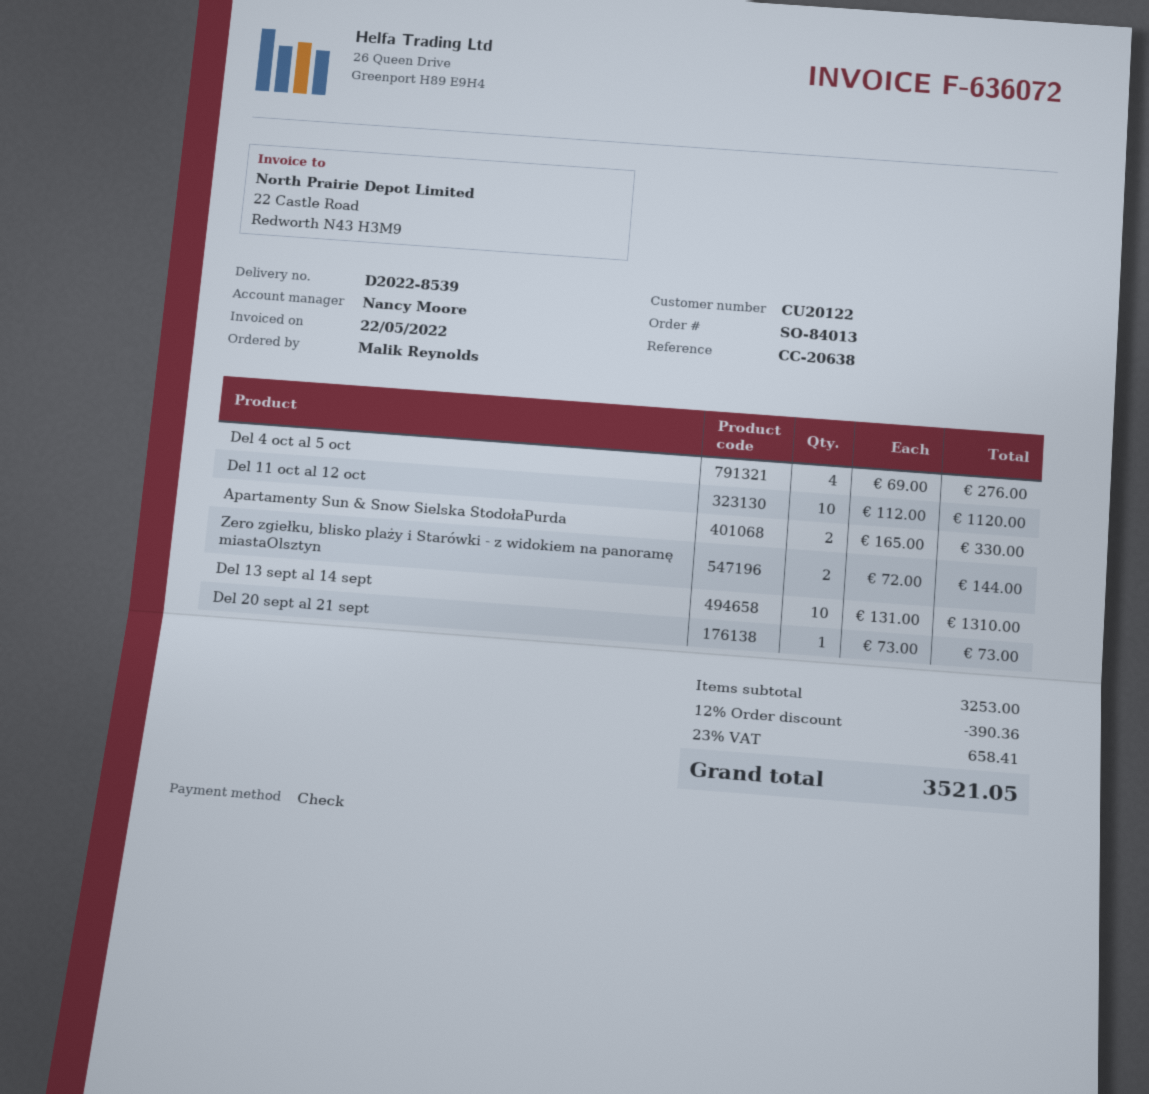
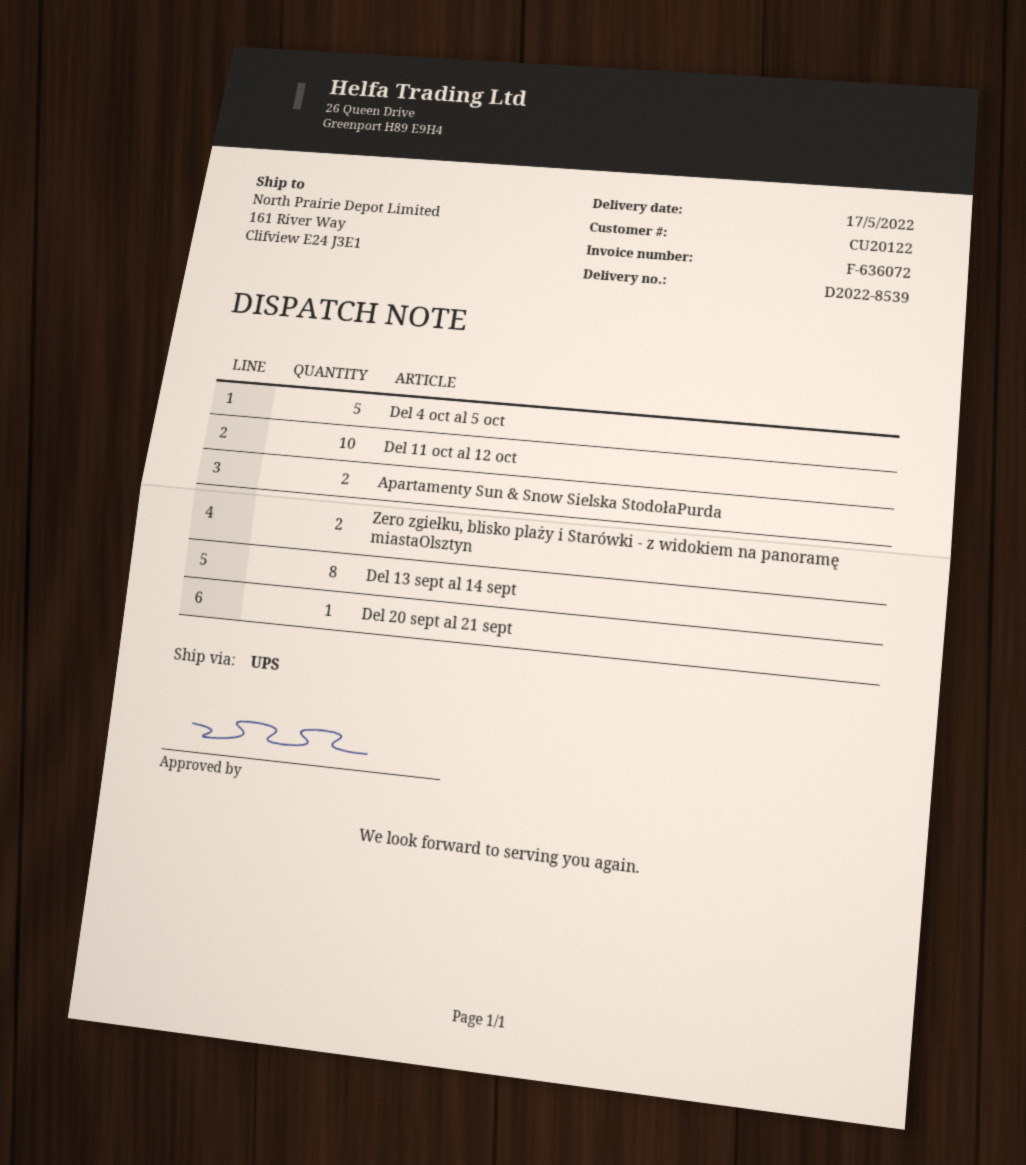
Del 4 oct al 5 oct: 4 -> 5
Del 13 sept al 14 sept: 10 -> 8

